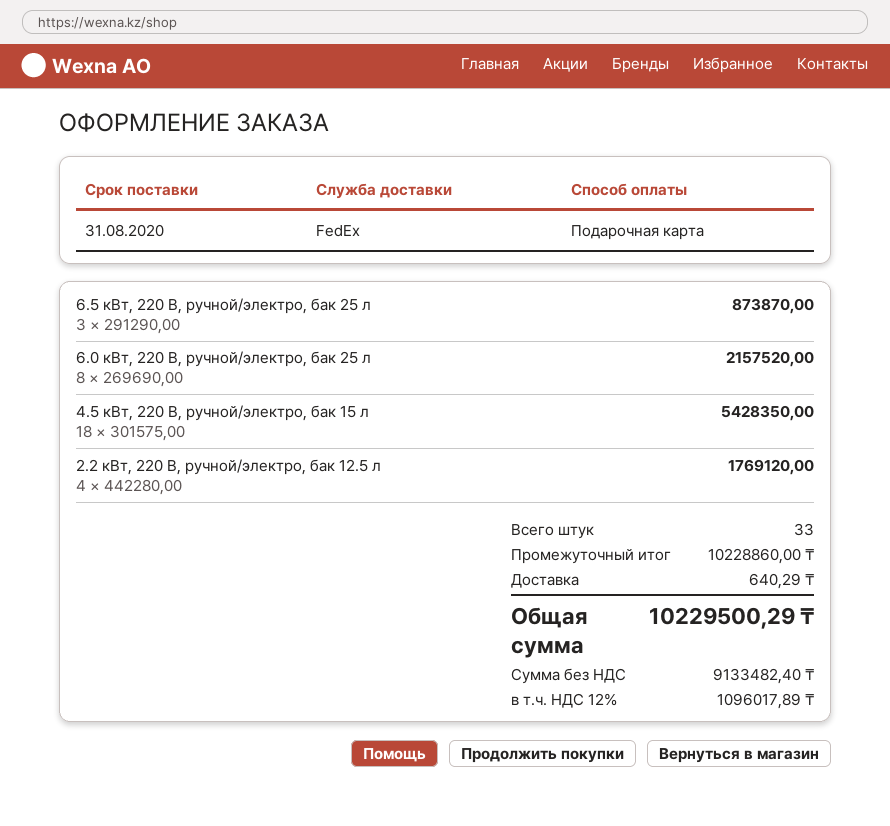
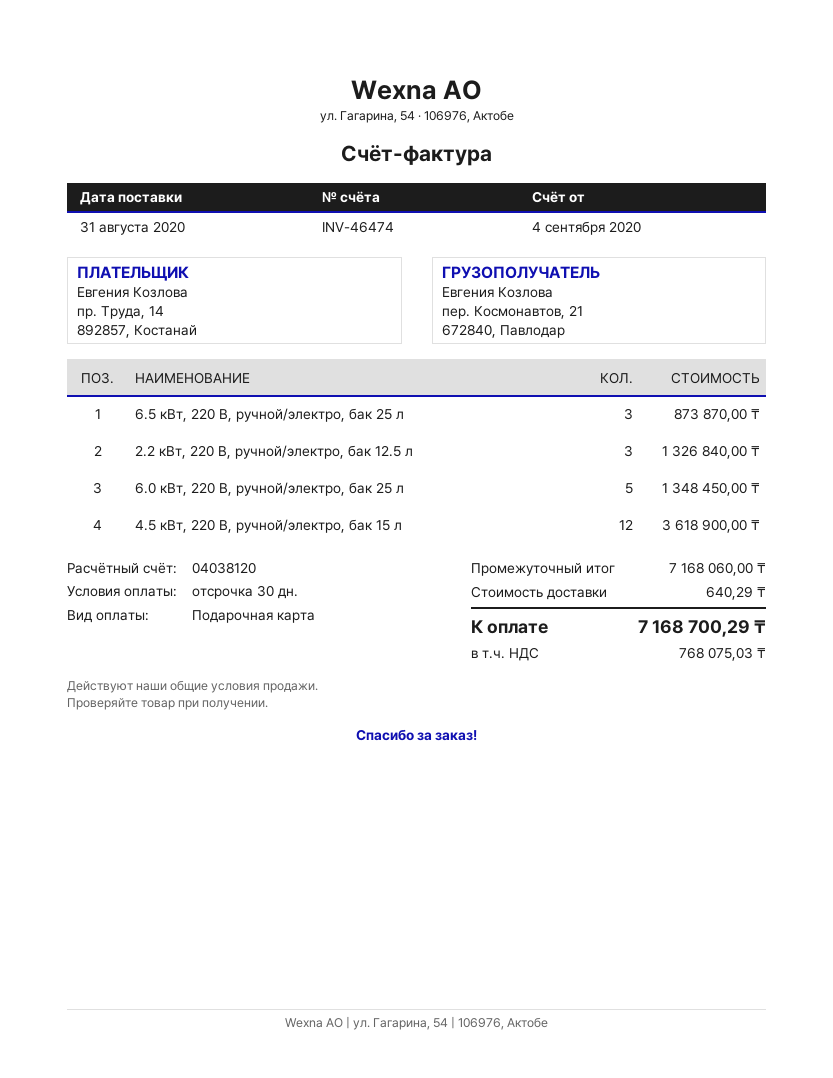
6.0 кВт, 220 В, ручной/электро, бак 25 л: 8 for 2157520.00 -> 5 for 1348450.00
4.5 кВт, 220 В, ручной/электро, бак 15 л: 18 for 5428350.00 -> 12 for 3618900.00
2.2 кВт, 220 В, ручной/электро, бак 12.5 л: 4 for 1769120.00 -> 3 for 1326840.00
subtotal: 10228860.00 -> 7168060.00
tax: 1096017.89 -> 768075.03
total: 10229500.29 -> 7168700.29

